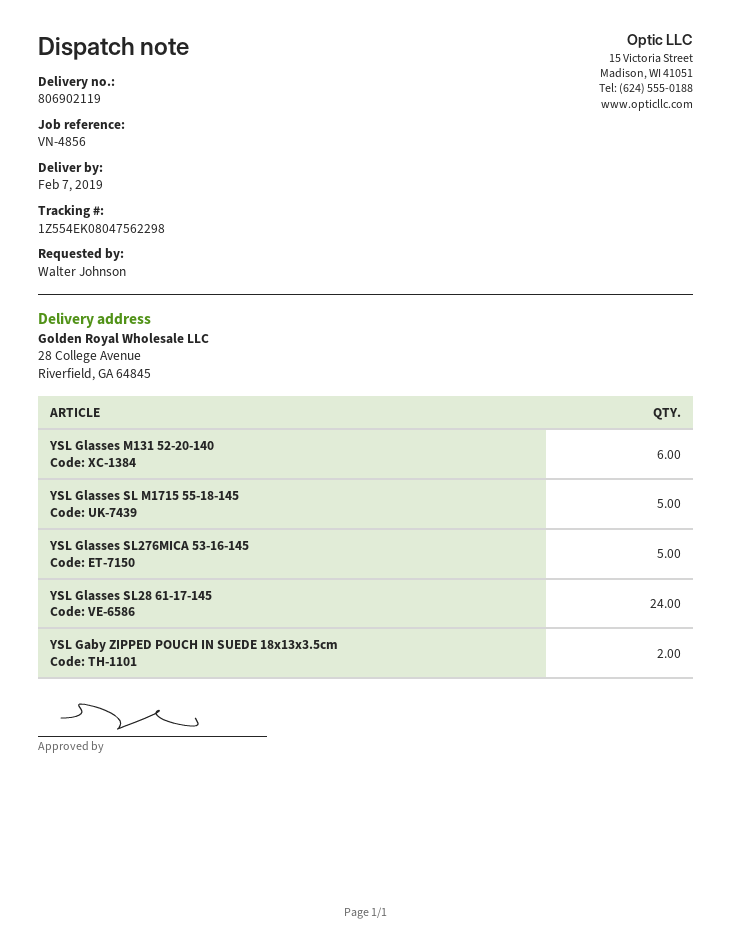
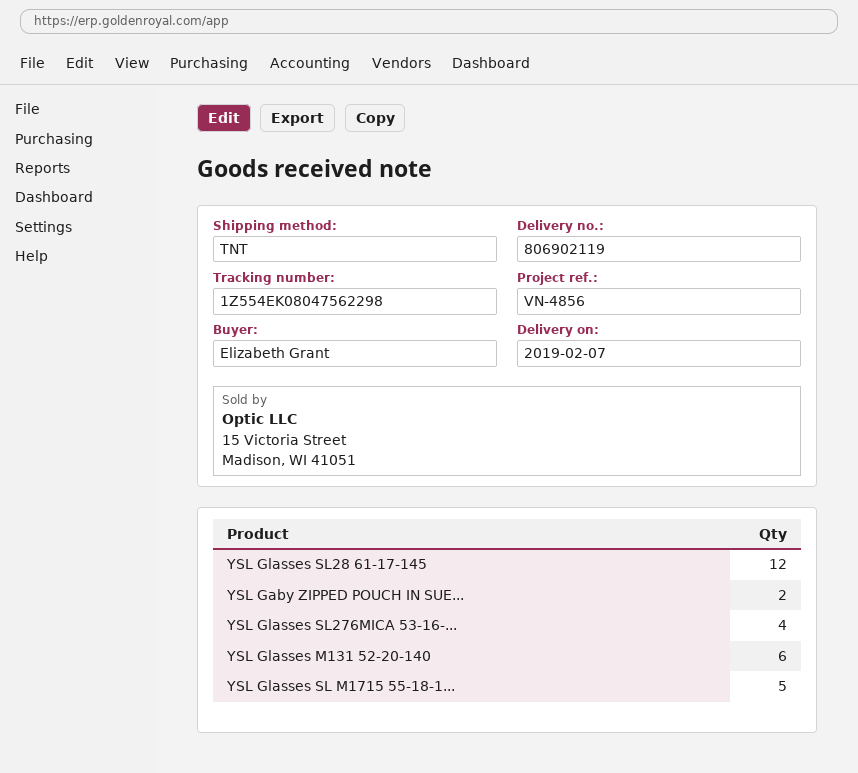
ordered by: Walter Johnson -> Elizabeth Grant
YSL Glasses SL276MICA 53-16-145: 5 -> 4
YSL Glasses SL28 61-17-145: 24 -> 12

